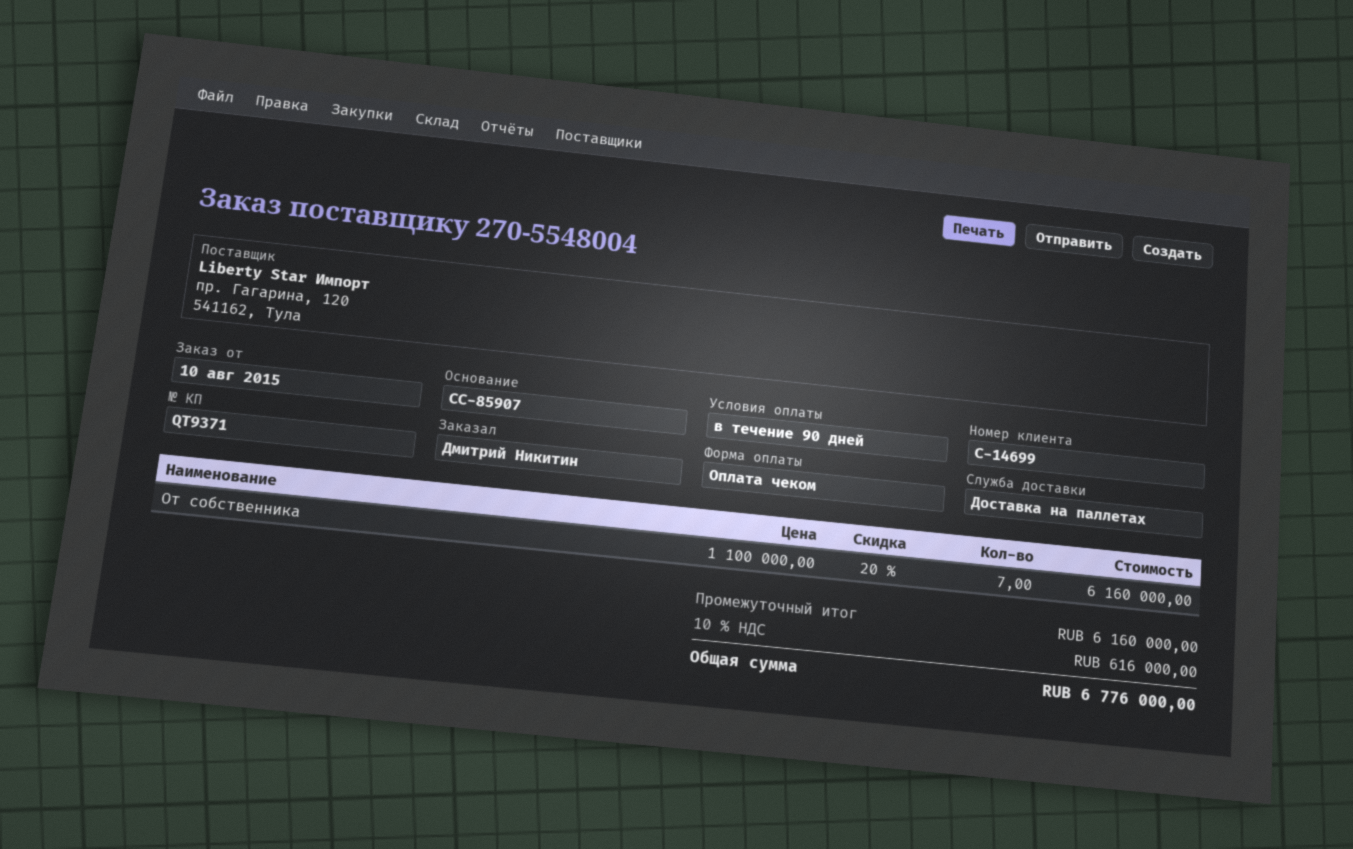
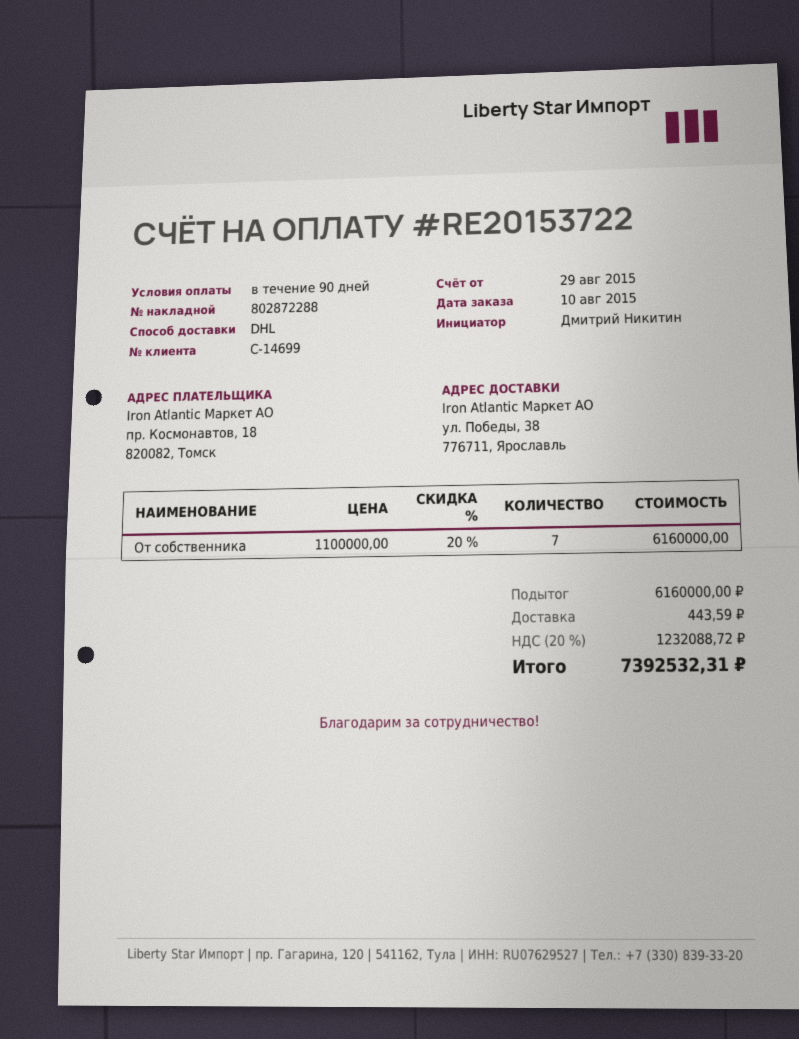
shipping method: pallet freight -> DHL
shipping: none -> 443.59
tax: 10% = 616000.00 -> 20% = 1232088.72
total: 6776000.00 -> 7392532.31

